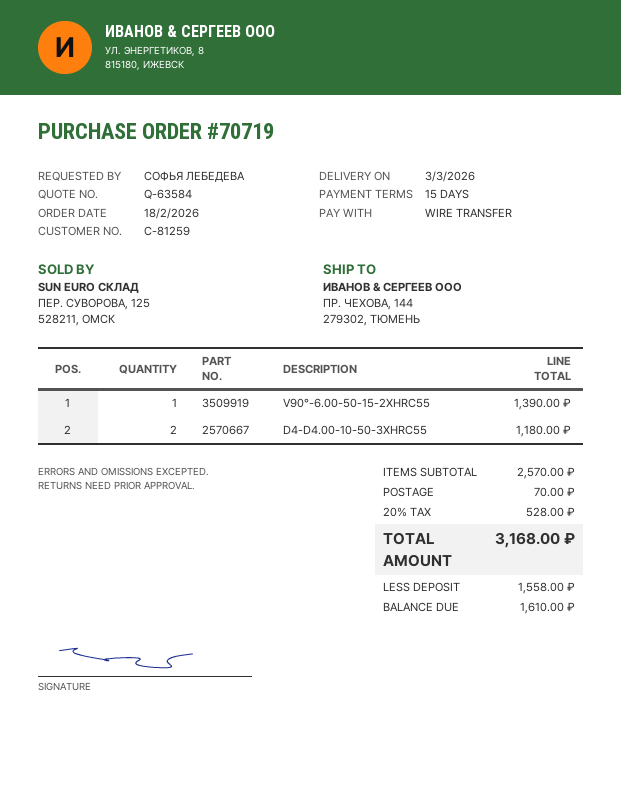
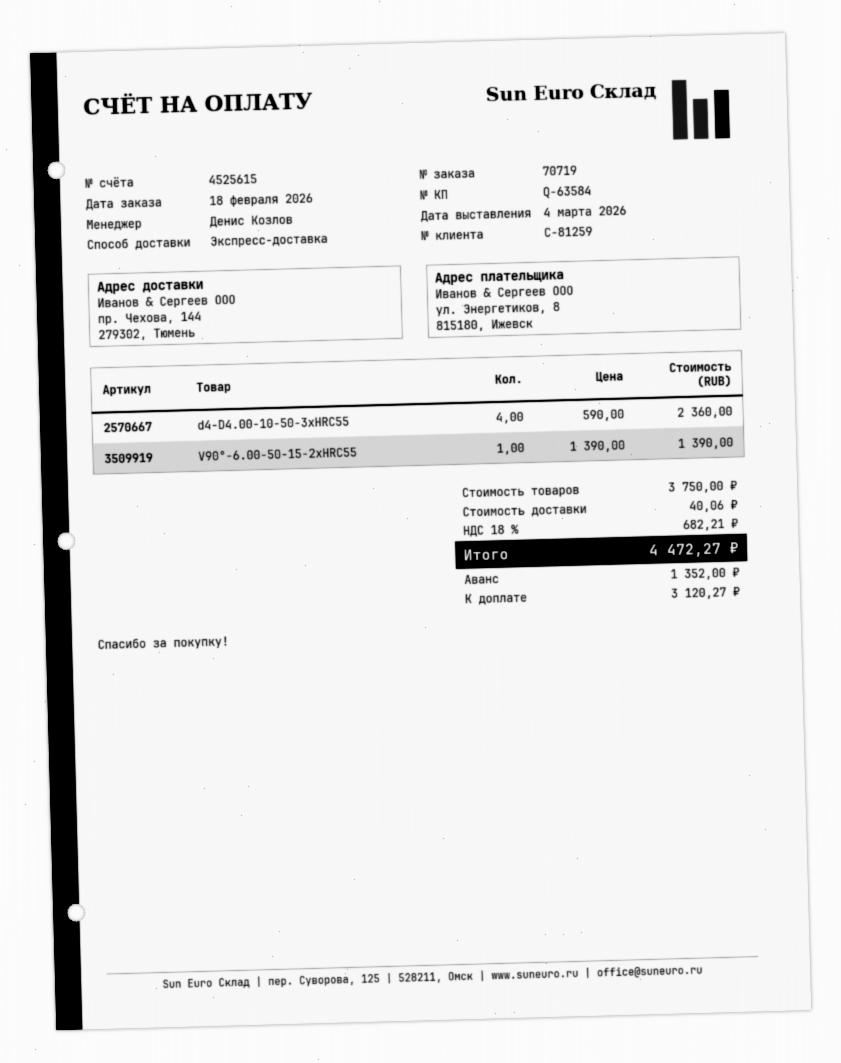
D4-D4.00-10-50-3ХHRC55: 2 for 1180.00 -> 4 for 2360.00
subtotal: 2570.00 -> 3750.00
shipping: 70.00 -> 40.06
tax: 20% = 528.00 -> 18% = 682.21
total: 3168.00 -> 4472.27
deposit: 1558.00 -> 1352.00
balance: 1610.00 -> 3120.27

